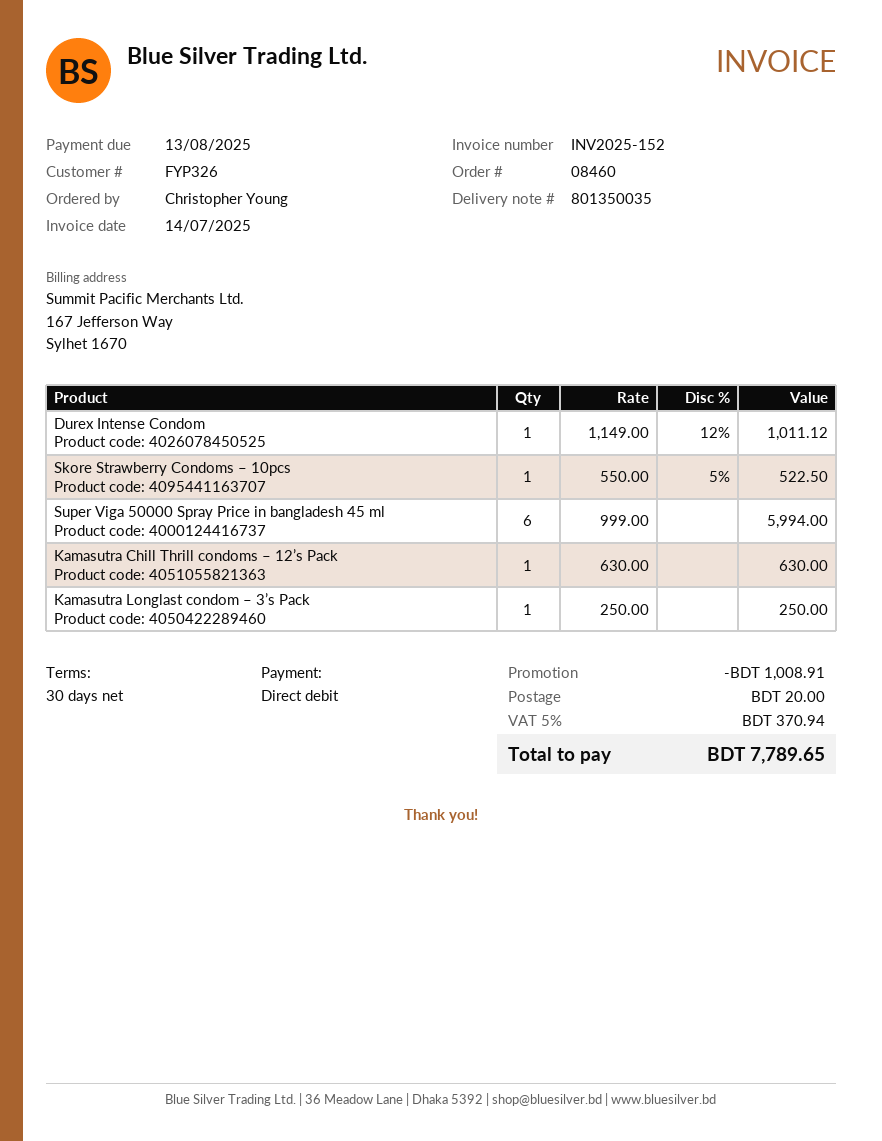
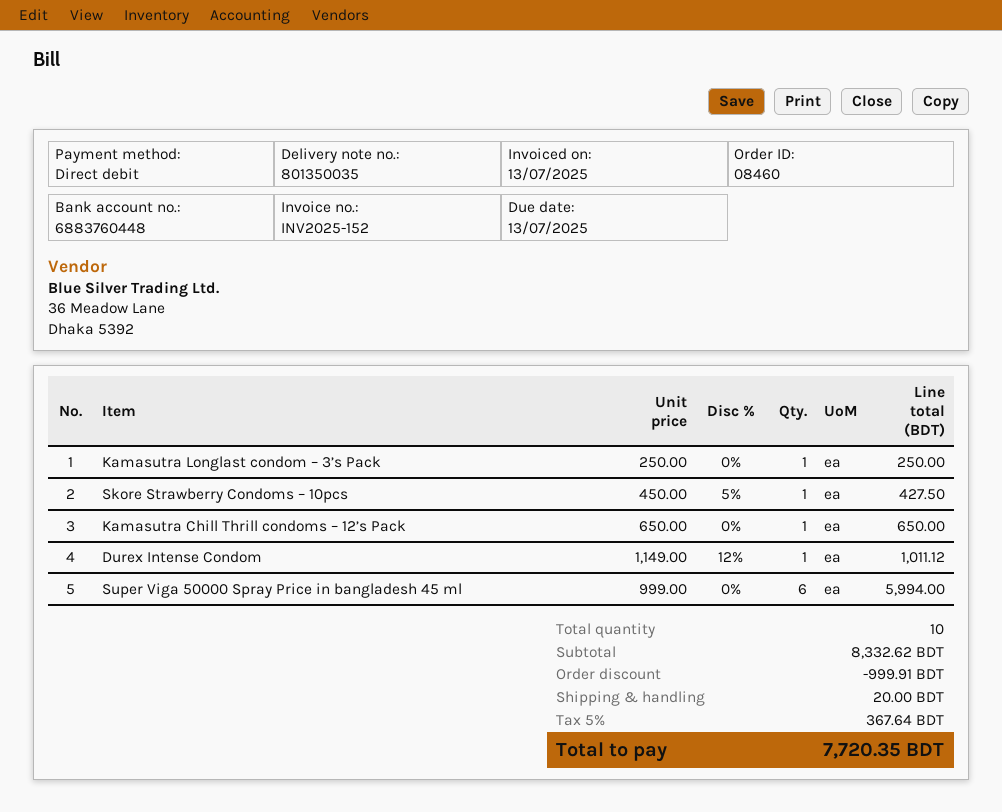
invoice date: 2025-07-14 -> 2025-07-13
due date: 2025-08-13 -> 2025-07-13
Skore Strawberry Condoms – 10pcs: 1 x 550.00 - 5% = 522.50 -> 1 x 450.00 - 5% = 427.50
Kamasutra Chill Thrill condoms – 12’s Pack: 1 x 630.00 = 630.00 -> 1 x 650.00 = 650.00
discount: 1008.91 -> 999.91
tax: 5% = 370.94 -> 5% = 367.64
total: 7789.65 -> 7720.35

